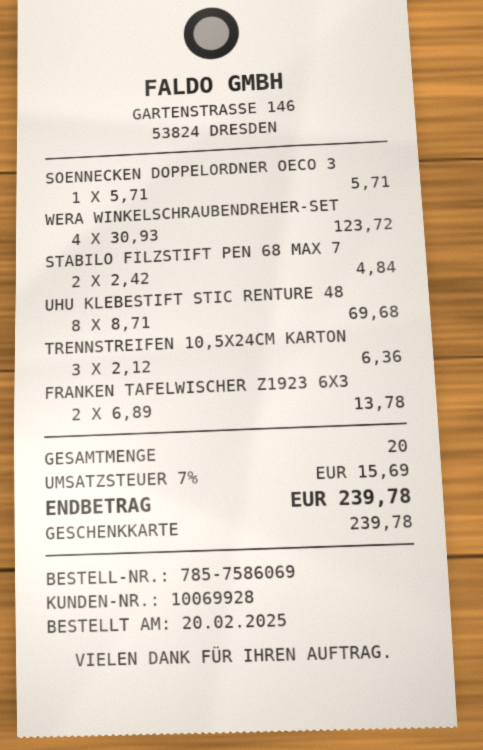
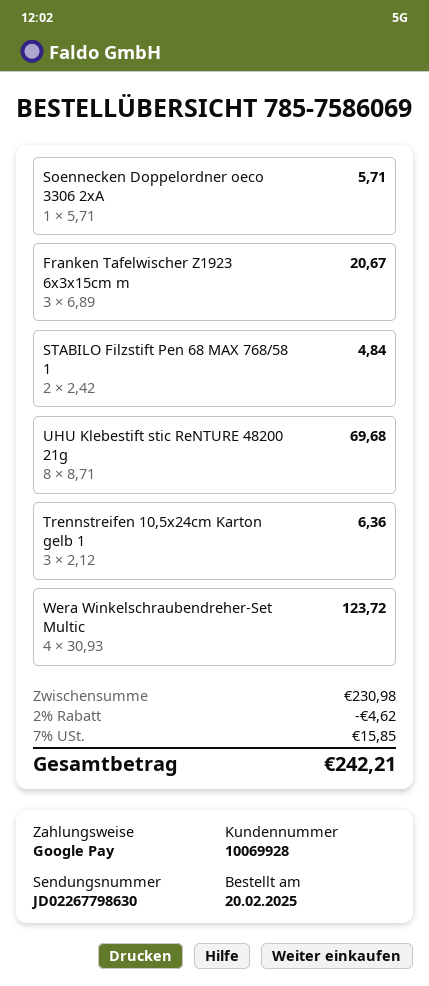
payment method: gift card -> Google Pay
FRANKEN TAFELWISCHER Z1923 6X3: 2 x 6.89 = 13.78 -> 3 x 6.89 = 20.67
discount: none -> 2% = 4.62
tax: 7% = 15.69 -> 7% = 15.85
total: 239.78 -> 242.21

